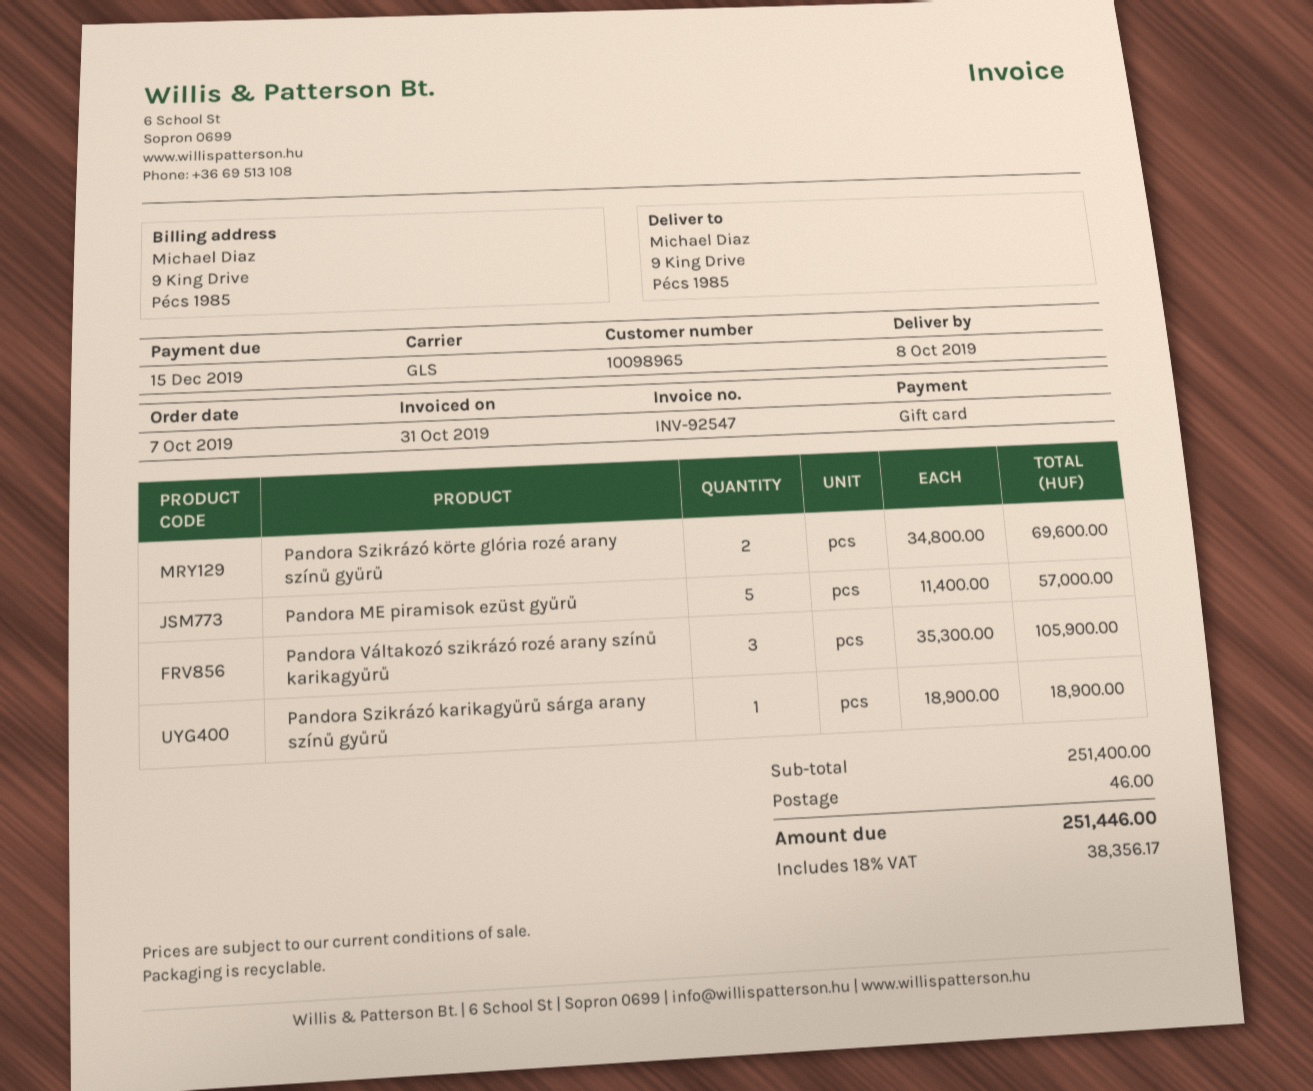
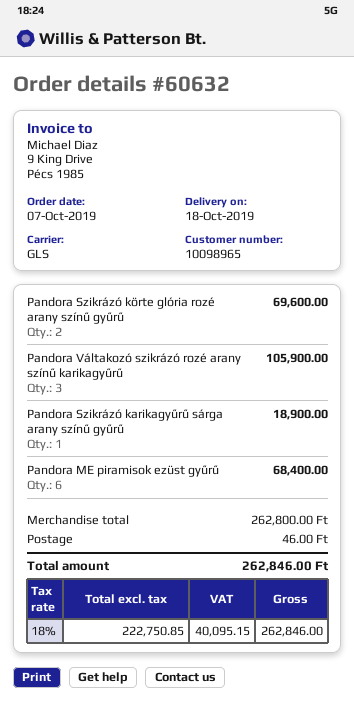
delivery date: 2019-10-08 -> 2019-10-18
Pandora ME piramisok ezüst gyűrű: 5 for 57000.00 -> 6 for 68400.00
subtotal: 251400.00 -> 262800.00
tax: 18% = 38356.17 -> 18% = 40095.15
total: 251446.00 -> 262846.00

